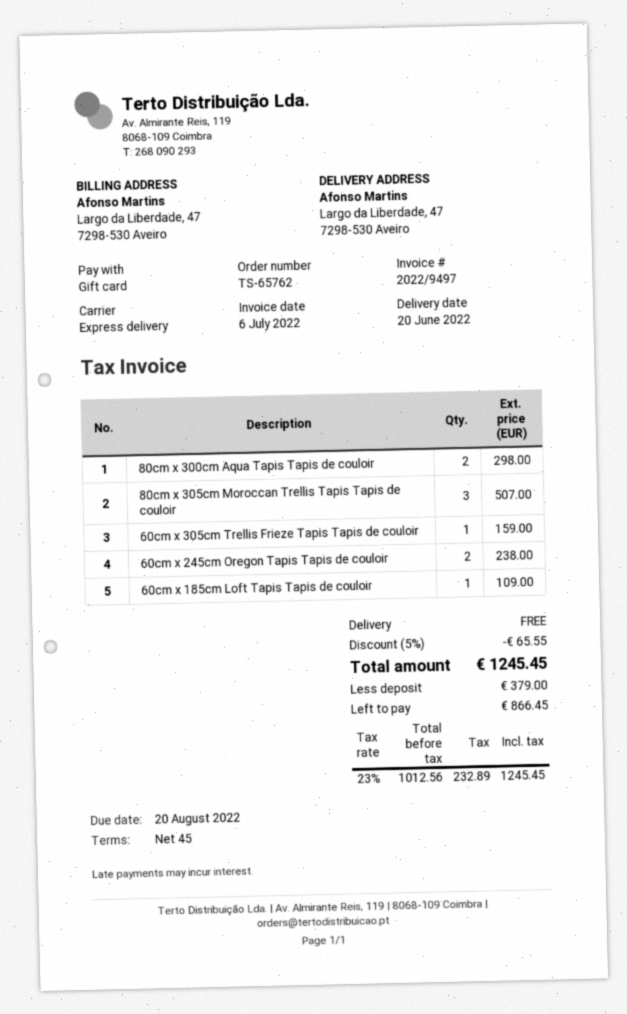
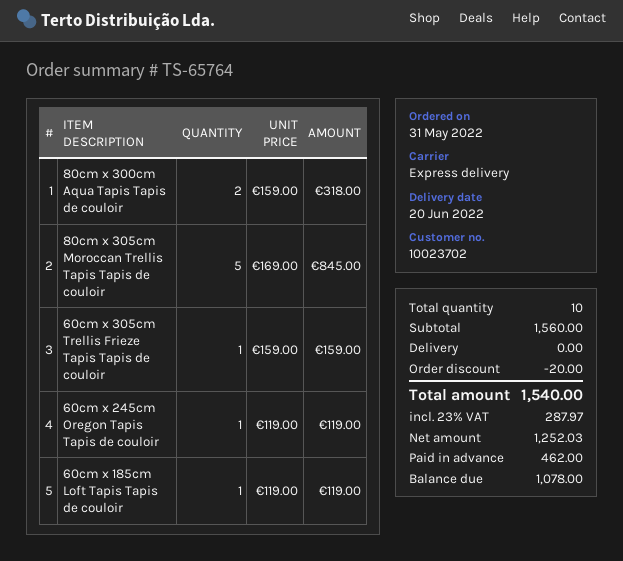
order number: TS-65762 -> TS-65764
80cm x 300cm Aqua Tapis Tapis de couloir: 2 for 298.00 -> 2 for 318.00
80cm x 305cm Moroccan Trellis Tapis Tapis de couloir: 3 for 507.00 -> 5 for 845.00
60cm x 245cm Oregon Tapis Tapis de couloir: 2 for 238.00 -> 1 for 119.00
60cm x 185cm Loft Tapis Tapis de couloir: 1 for 109.00 -> 1 for 119.00
discount: 65.55 -> 20.00
net: 1012.56 -> 1252.03
tax: 23% = 232.89 -> 23% = 287.97
total: 1245.45 -> 1540.00
deposit: 379.00 -> 462.00
balance: 866.45 -> 1078.00

